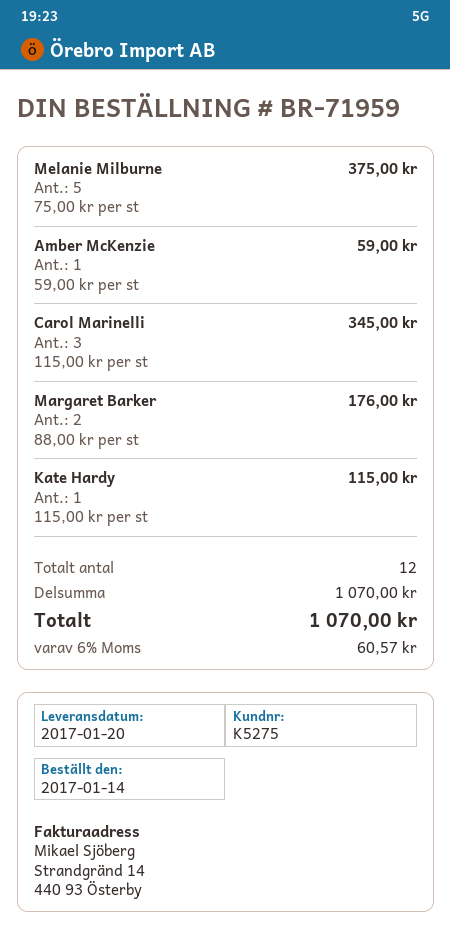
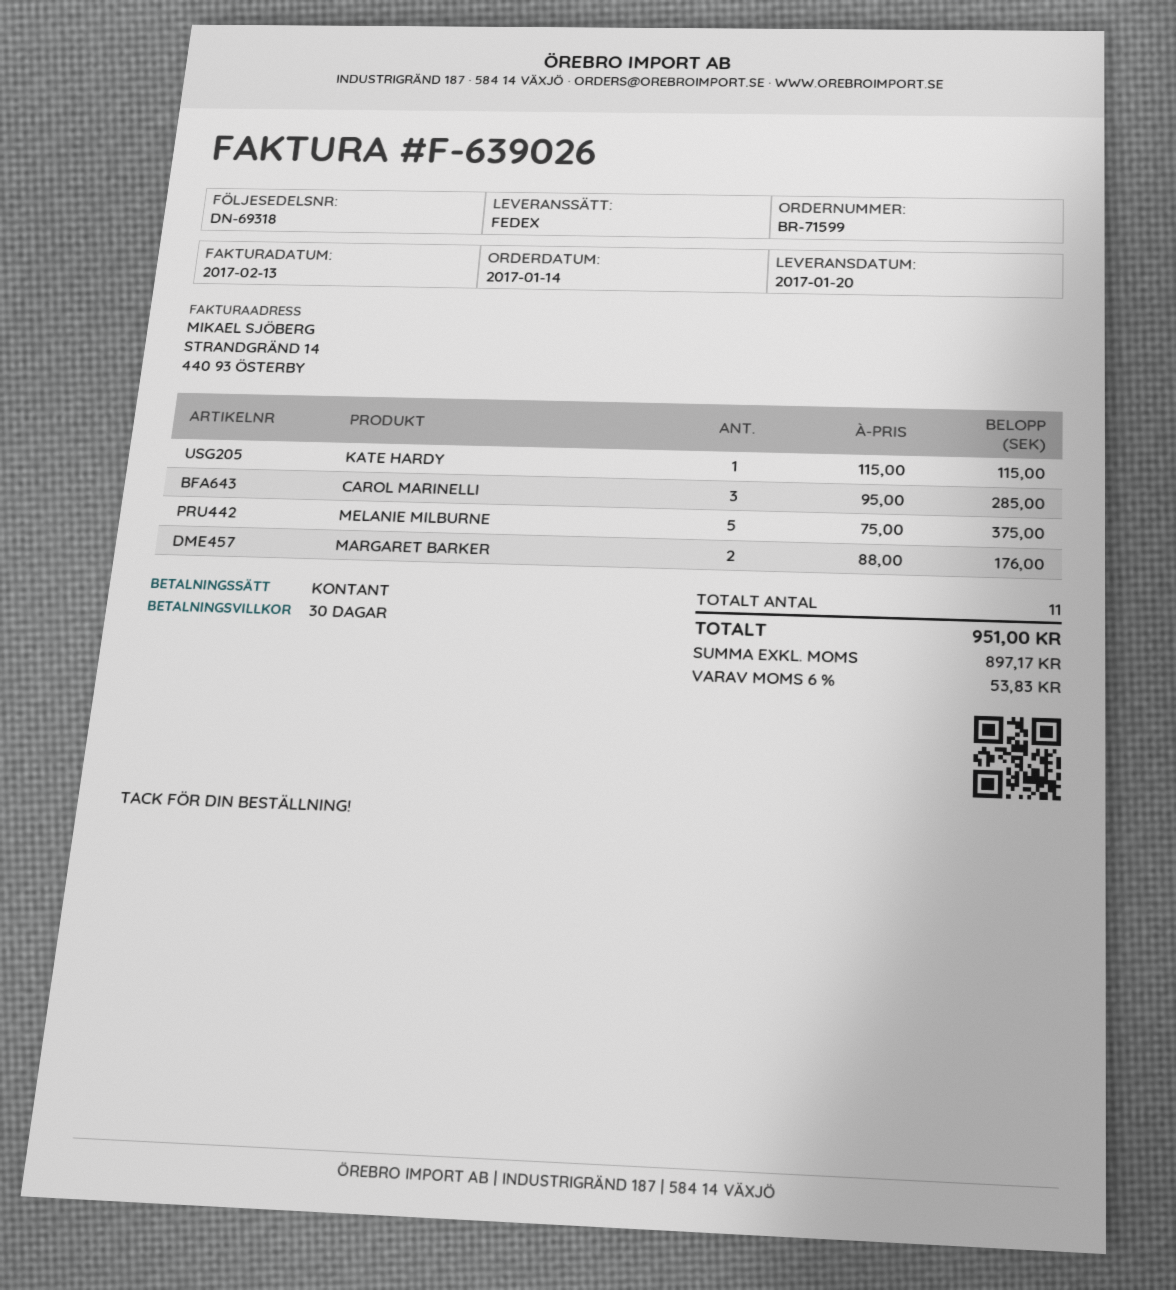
order number: BR-71959 -> BR-71599
Amber McKenzie: 1 x 59.00 = 59.00 -> none
Carol Marinelli: 3 x 115.00 = 345.00 -> 3 x 95.00 = 285.00
total quantity: 12 -> 11
tax: 6% = 60.57 -> 6% = 53.83
total: 1070.00 -> 951.00

